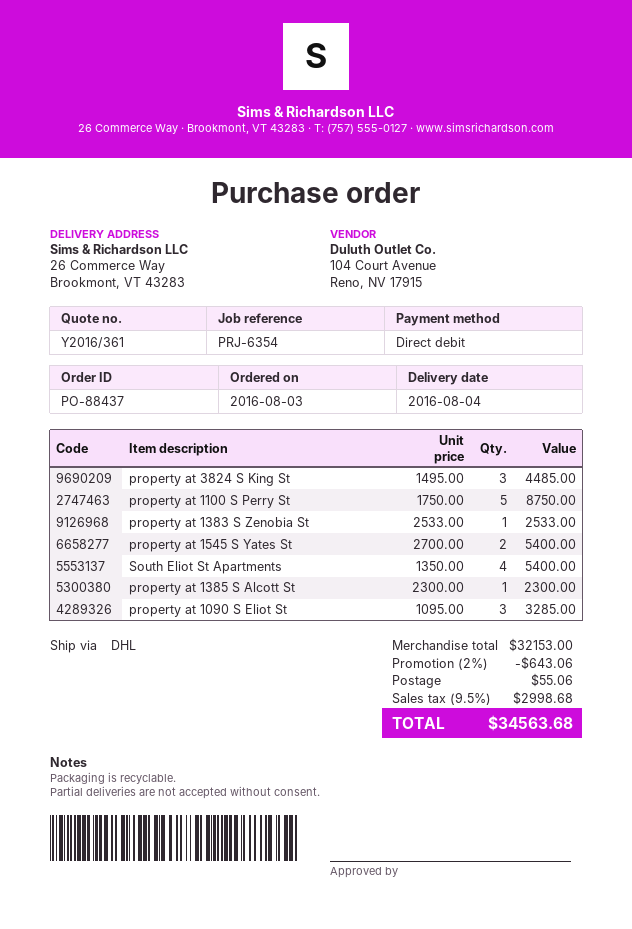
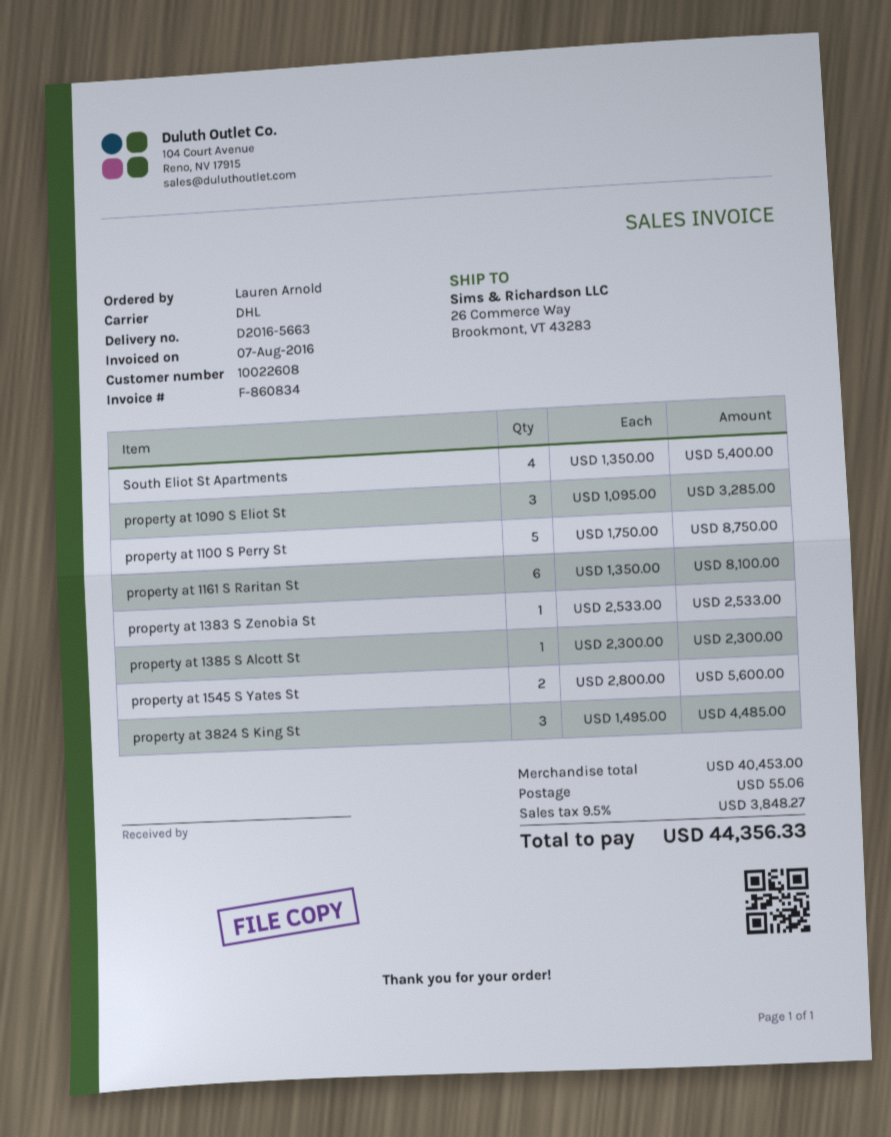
property at 1545 S Yates St: 2 x 2700.00 = 5400.00 -> 2 x 2800.00 = 5600.00
property at 1161 S Raritan St: none -> 6 x 1350.00 = 8100.00
subtotal: 32153.00 -> 40453.00
discount: 2% = 643.06 -> none
tax: 9.5% = 2998.68 -> 9.5% = 3848.27
total: 34563.68 -> 44356.33

